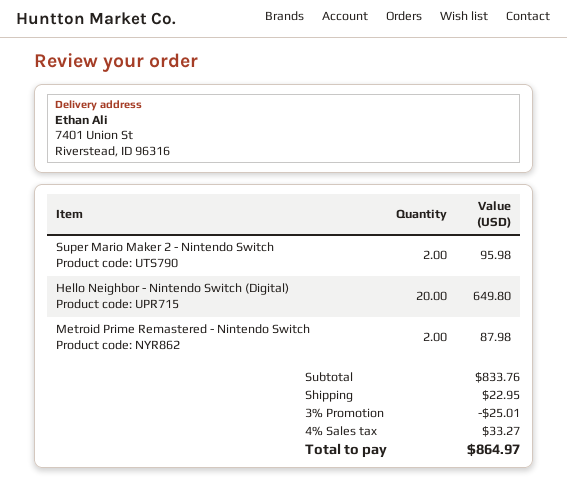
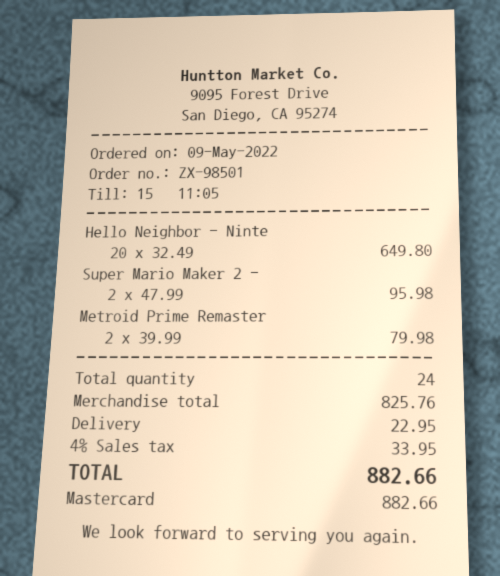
Metroid Prime Remastered - Nintendo Switch: 2 for 87.98 -> 2 for 79.98
subtotal: 833.76 -> 825.76
discount: 3% = 25.01 -> none
tax: 4% = 33.27 -> 4% = 33.95
total: 864.97 -> 882.66

